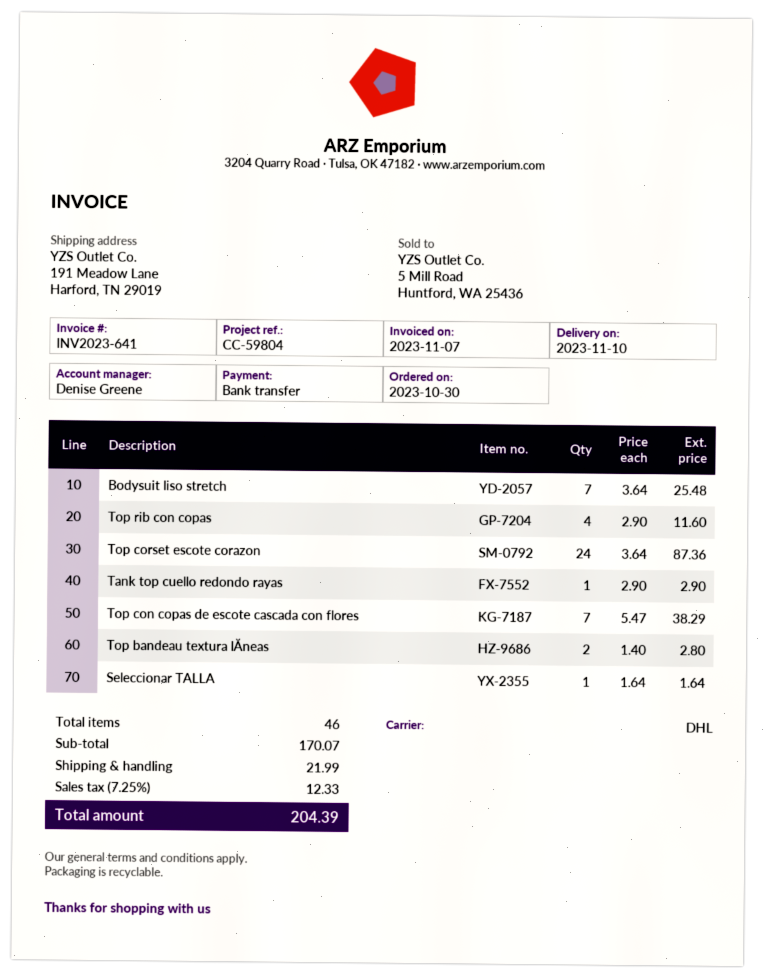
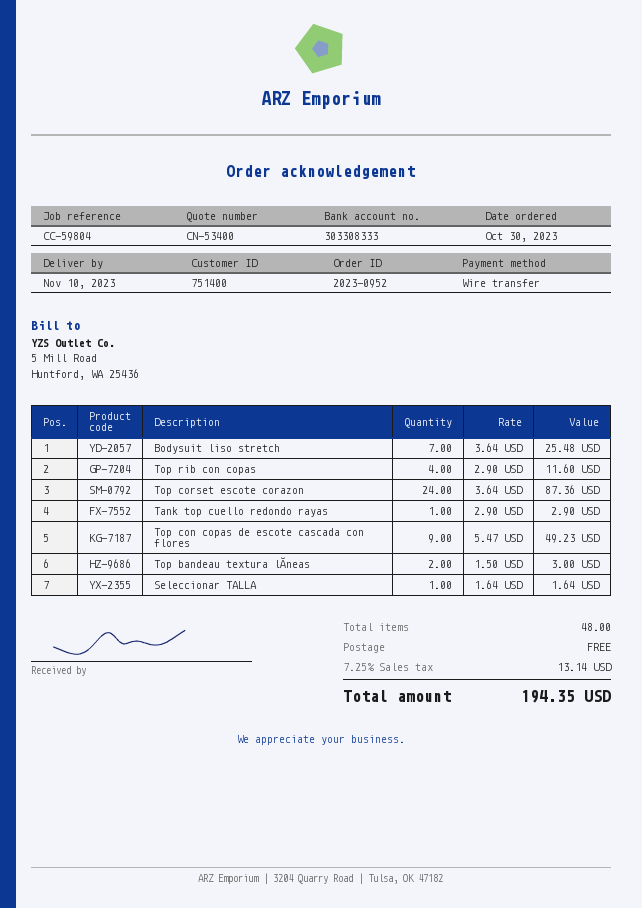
Top con copas de escote cascada con flores: 7 x 5.47 = 38.29 -> 9 x 5.47 = 49.23
Top bandeau textura lĂneas: 2 x 1.40 = 2.80 -> 2 x 1.50 = 3.00
total quantity: 46 -> 48
shipping: 21.99 -> 0.00
tax: 7.25% = 12.33 -> 7.25% = 13.14
total: 204.39 -> 194.35

